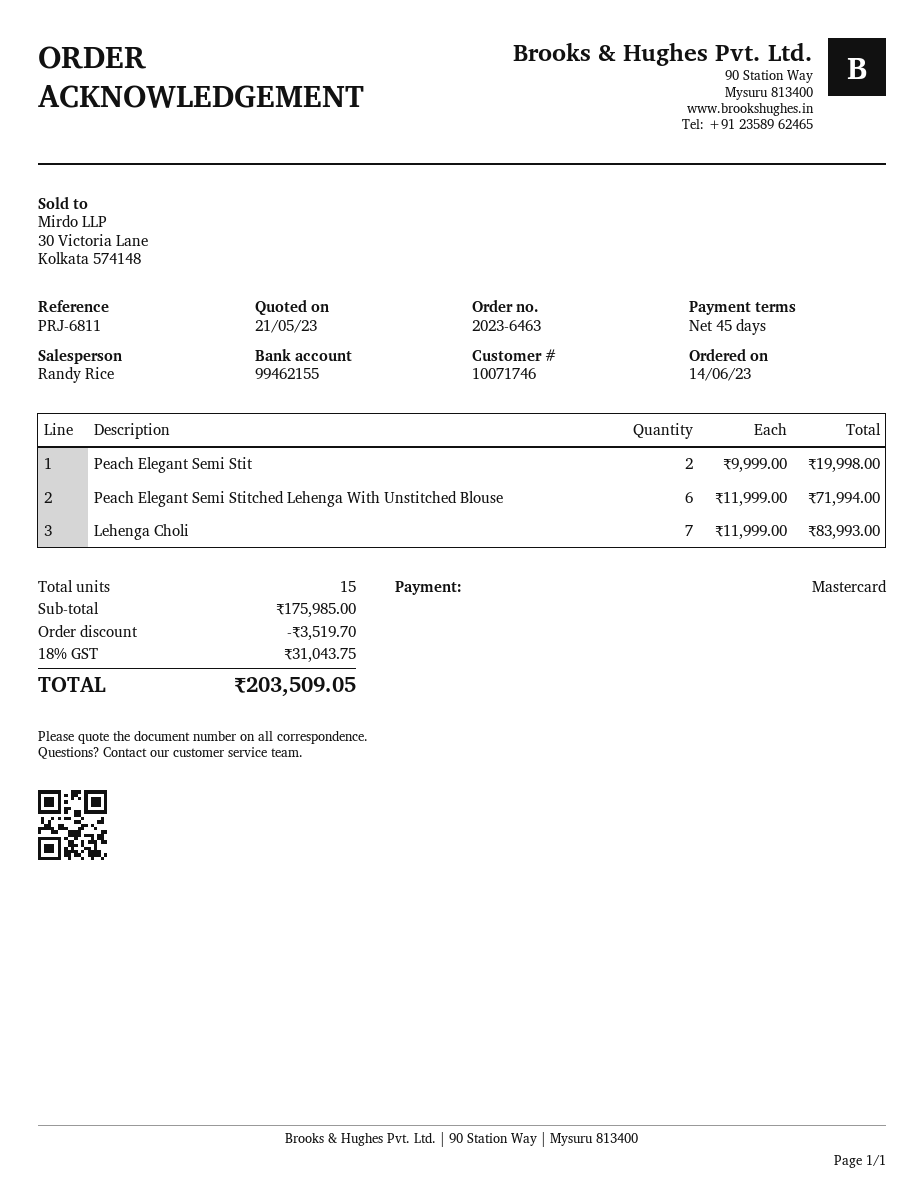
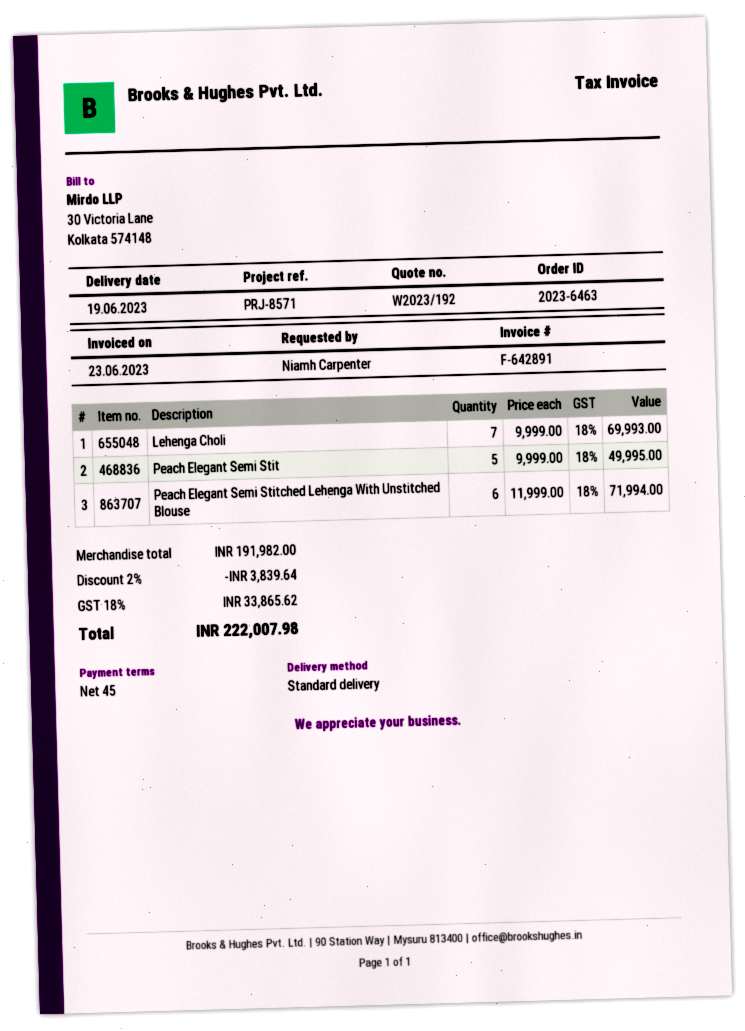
reference: PRJ-6811 -> PRJ-8571
Peach Elegant Semi Stit: 2 x 9999.00 = 19998.00 -> 5 x 9999.00 = 49995.00
Lehenga Choli: 7 x 11999.00 = 83993.00 -> 7 x 9999.00 = 69993.00
subtotal: 175985.00 -> 191982.00
discount: 3519.70 -> 3839.64
tax: 18% = 31043.75 -> 18% = 33865.62
total: 203509.05 -> 222007.98

